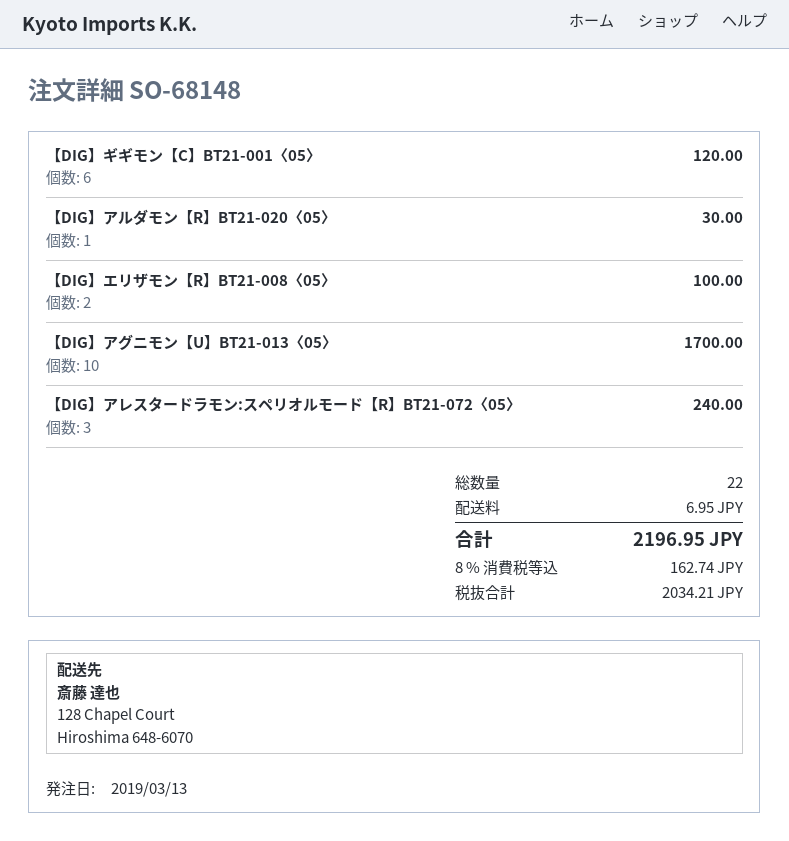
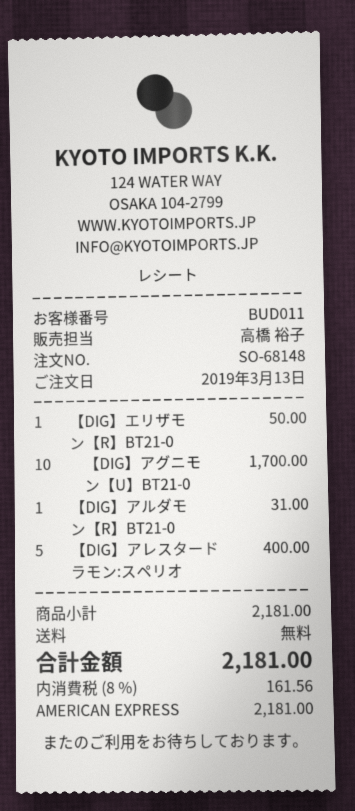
【DIG】ギギモン【C】BT21-001〈05〉: 6 for 120.00 -> none
【DIG】アルダモン【R】BT21-020〈05〉: 1 for 30.00 -> 1 for 31.00
【DIG】エリザモン【R】BT21-008〈05〉: 2 for 100.00 -> 1 for 50.00
【DIG】アレスタードラモン:スペリオルモード【R】BT21-072〈05〉: 3 for 240.00 -> 5 for 400.00
shipping: 6.95 -> 0.00
tax: 8% = 162.74 -> 8% = 161.56
total: 2196.95 -> 2181.00

